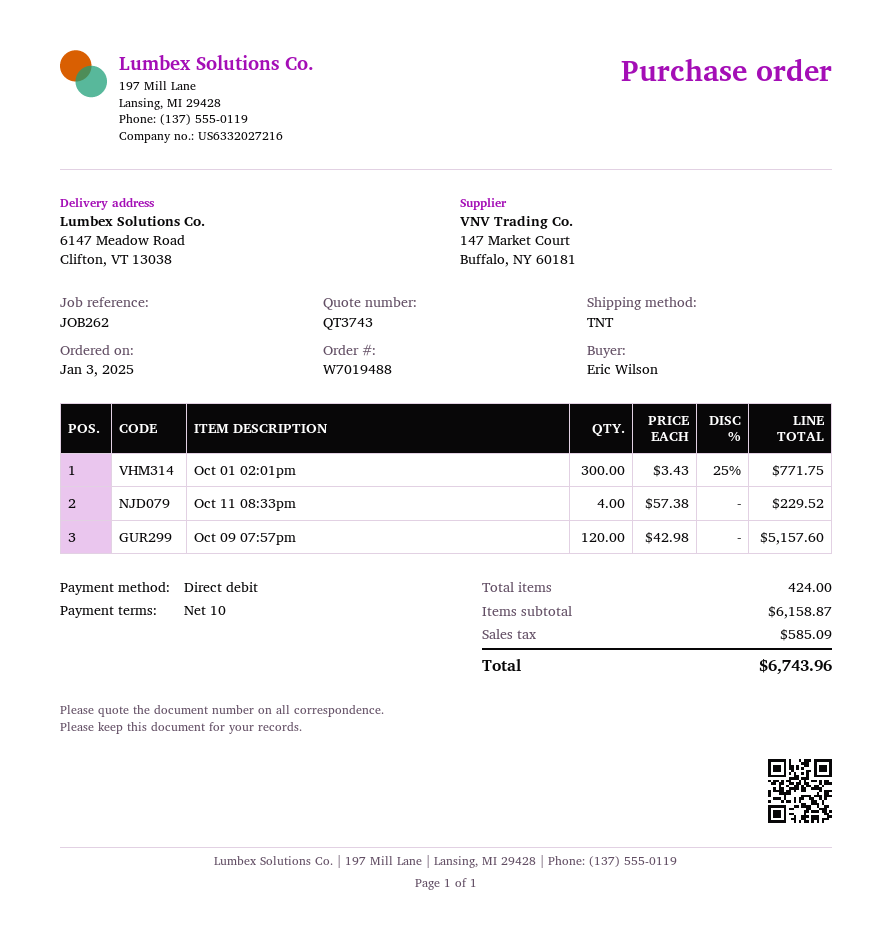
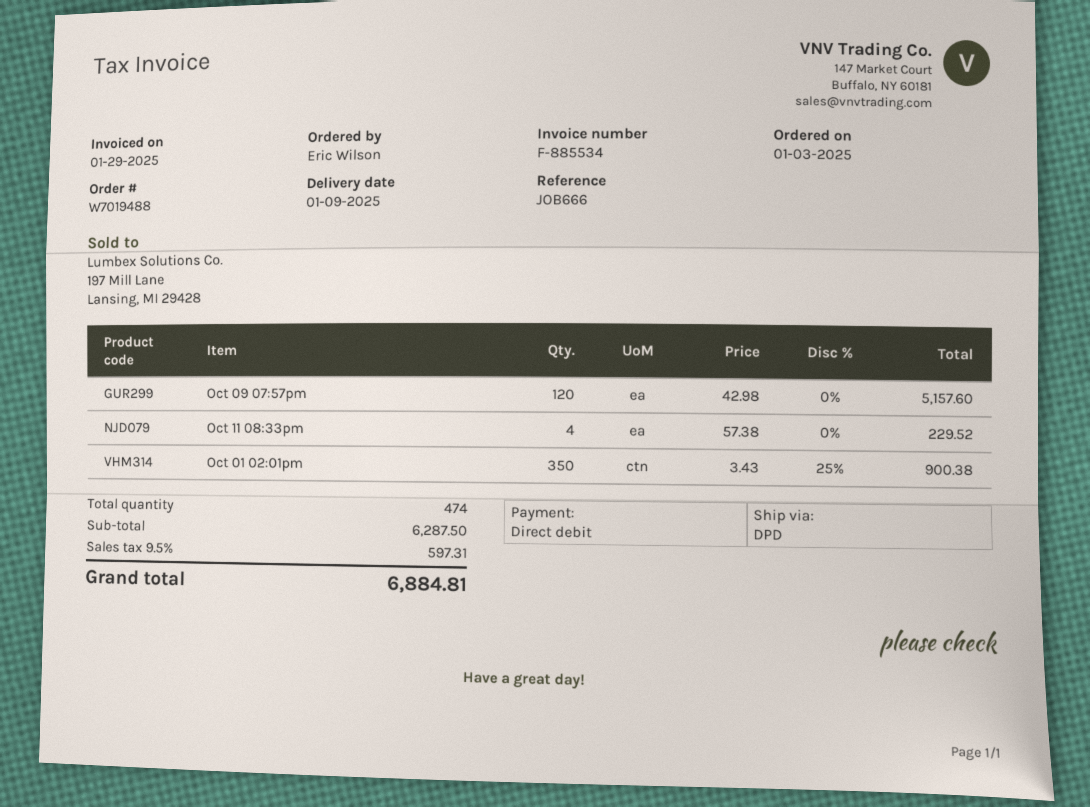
reference: JOB262 -> JOB666
shipping method: TNT -> DPD
Oct 01 02:01pm: 300 x 3.43 - 25% = 771.75 -> 350 x 3.43 - 25% = 900.38
total quantity: 424 -> 474
subtotal: 6158.87 -> 6287.50
tax: 585.09 -> 597.31
total: 6743.96 -> 6884.81

